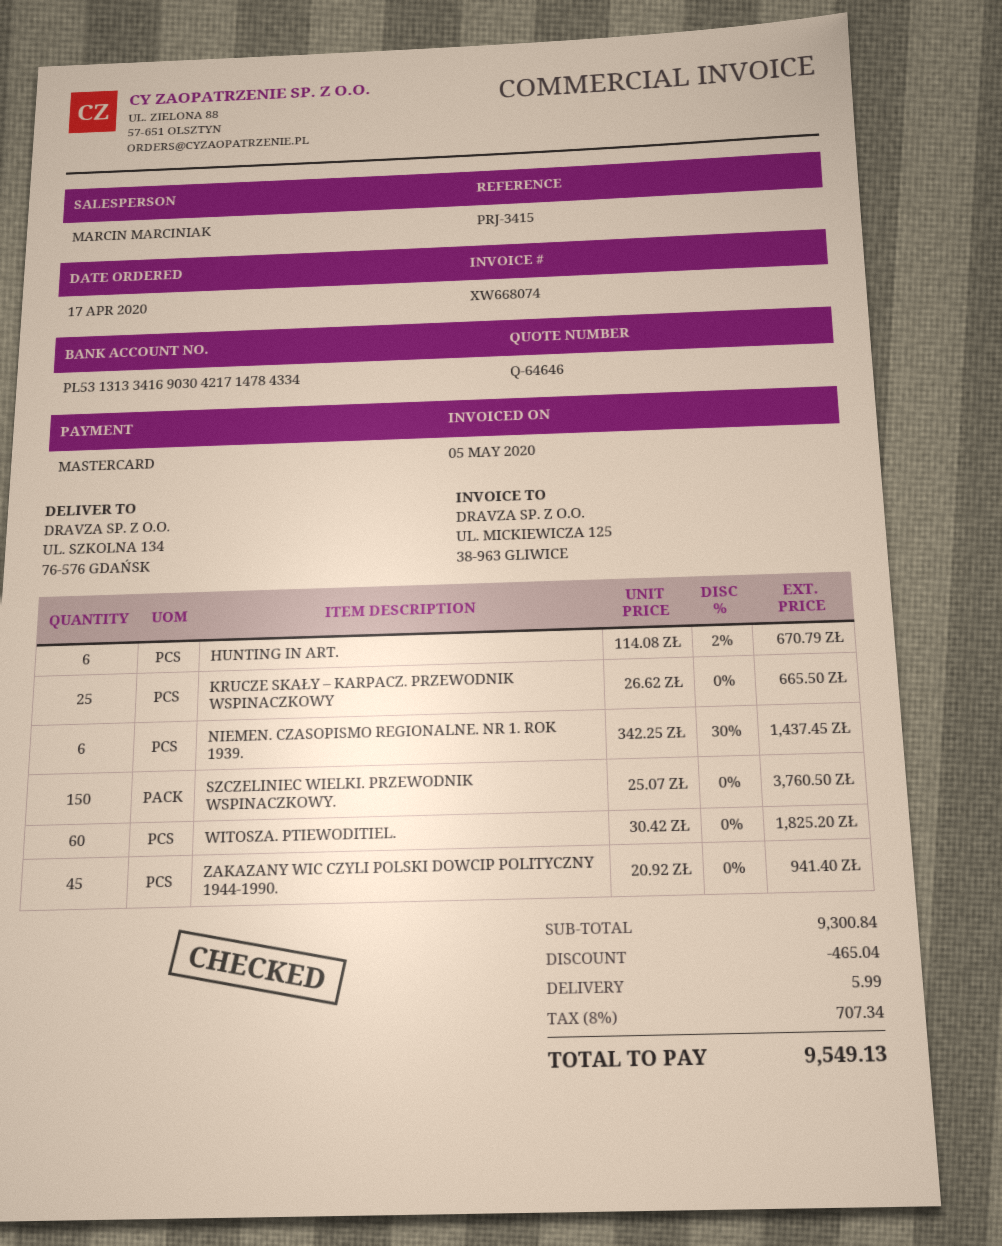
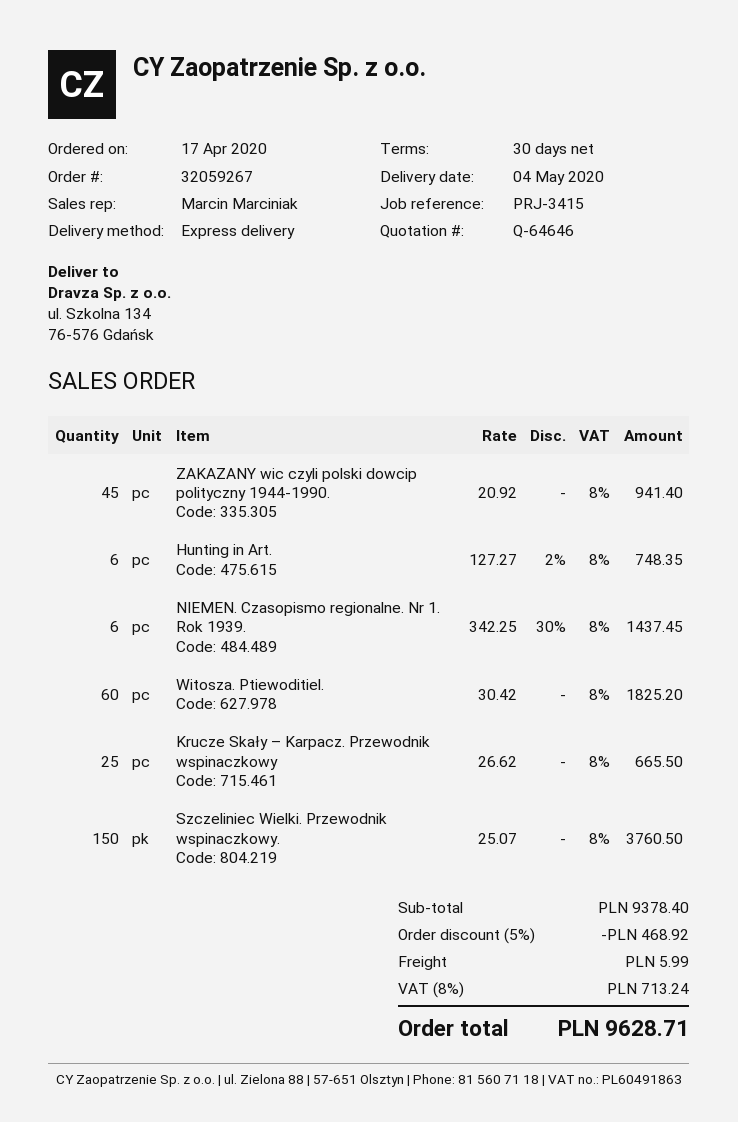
HUNTING IN ART.: 6 x 114.08 - 2% = 670.79 -> 6 x 127.27 - 2% = 748.35
subtotal: 9300.84 -> 9378.40
discount: 465.04 -> 468.92
tax: 8% = 707.34 -> 8% = 713.24
total: 9549.13 -> 9628.71

